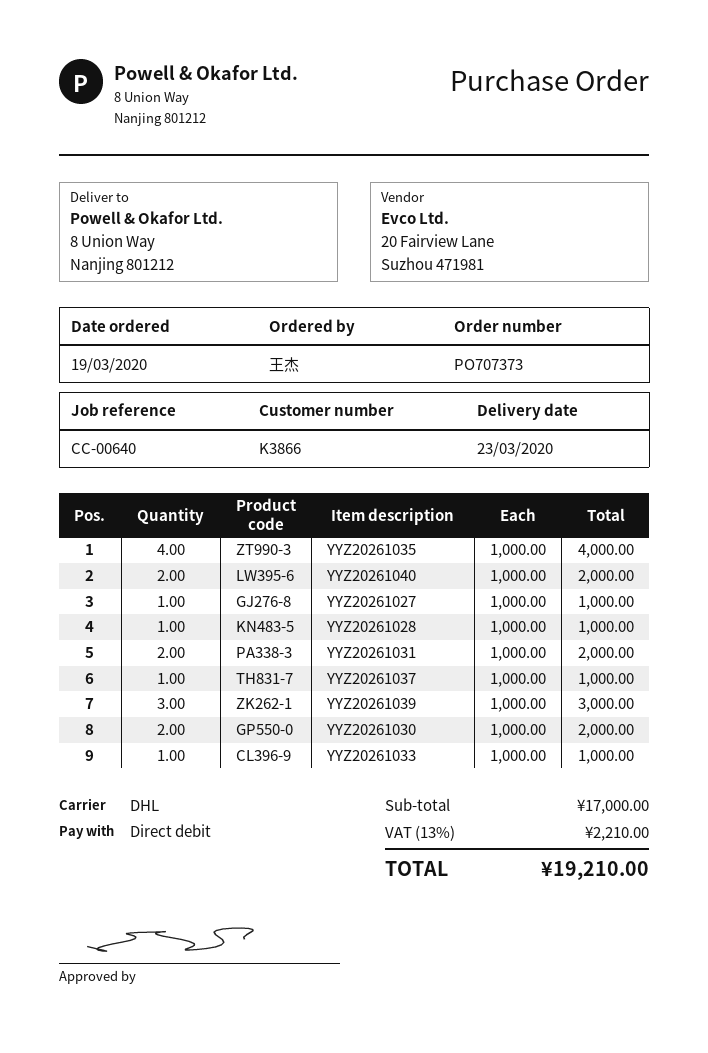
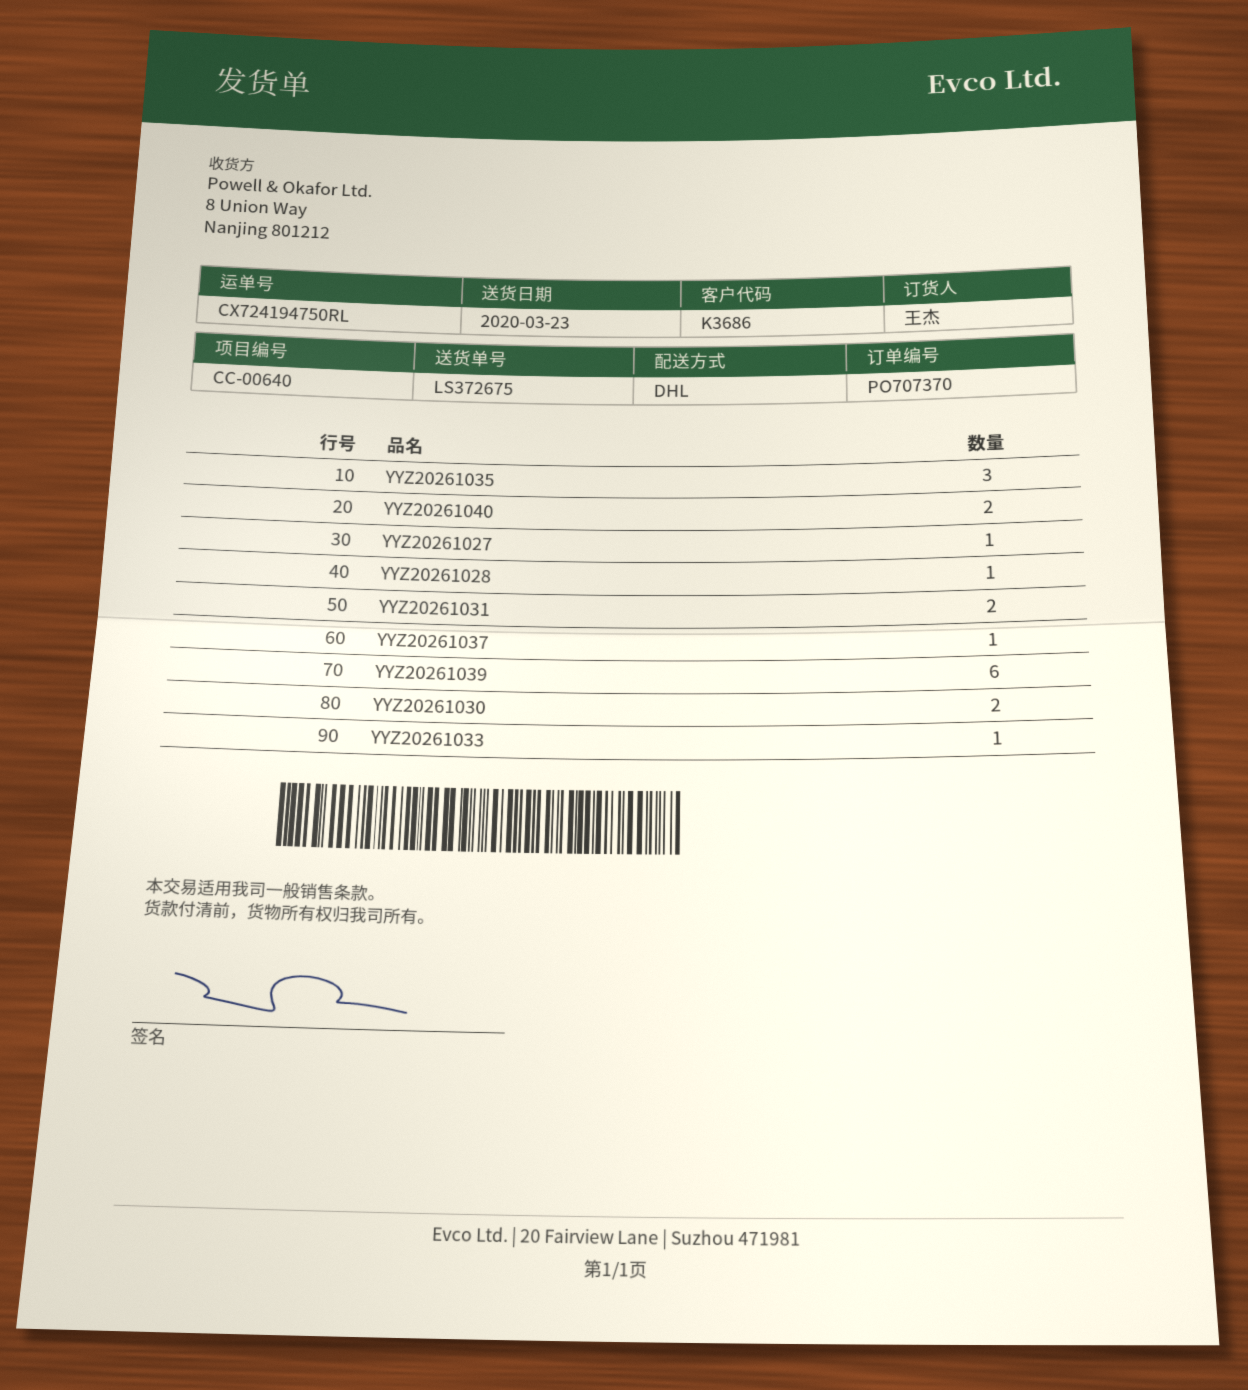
order number: PO707373 -> PO707370
customer number: K3866 -> K3686
YYZ20261035: 4 -> 3
YYZ20261039: 3 -> 6

